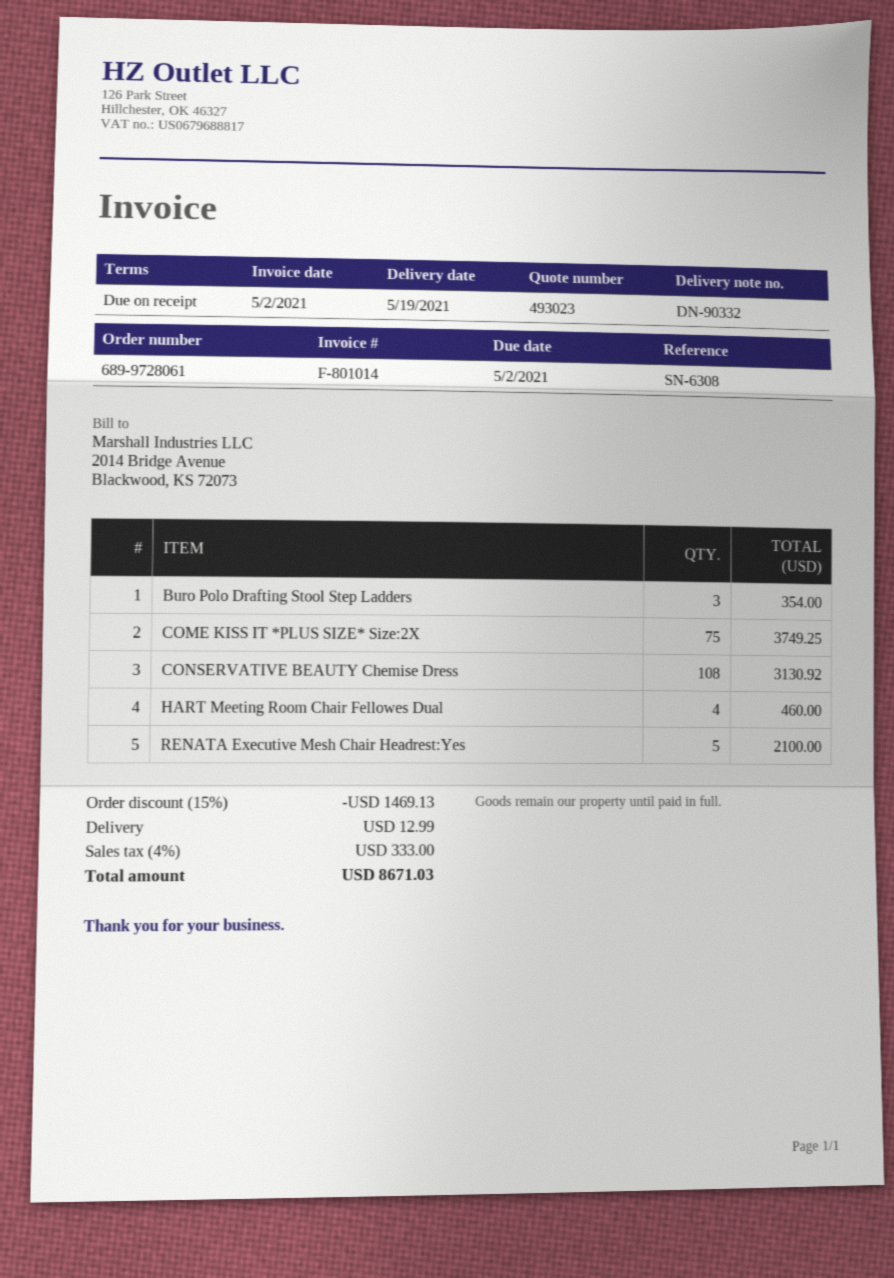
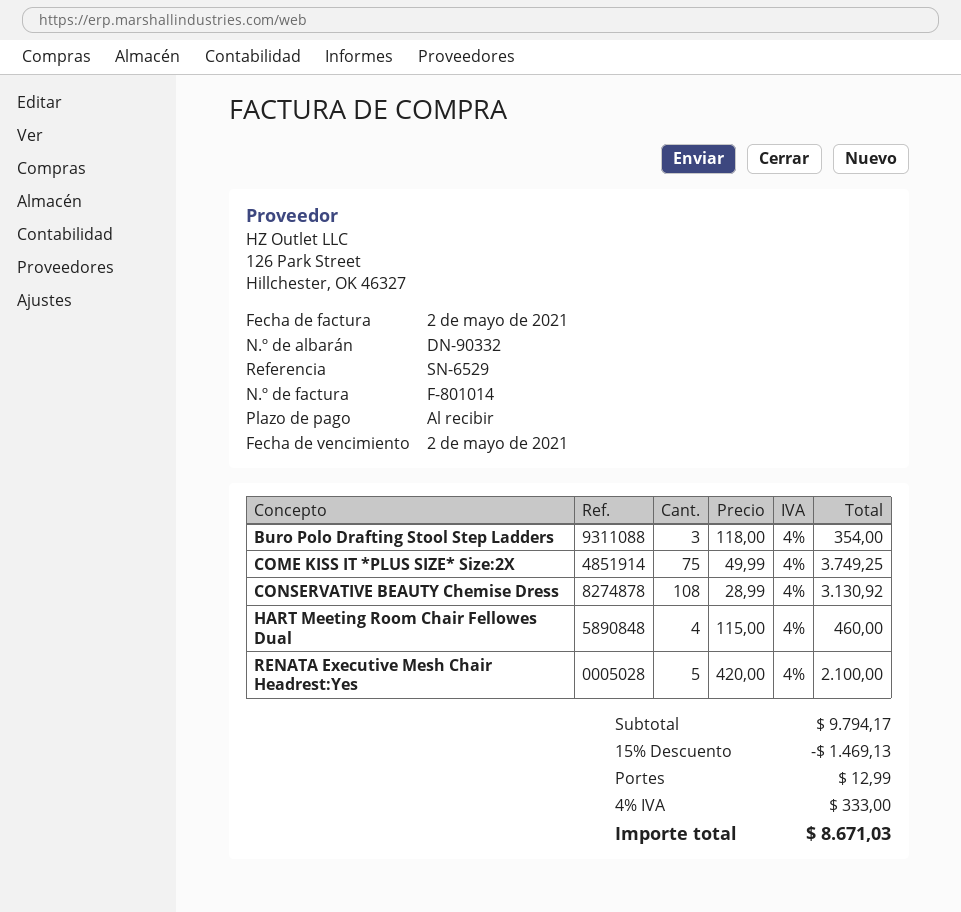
reference: SN-6308 -> SN-6529

